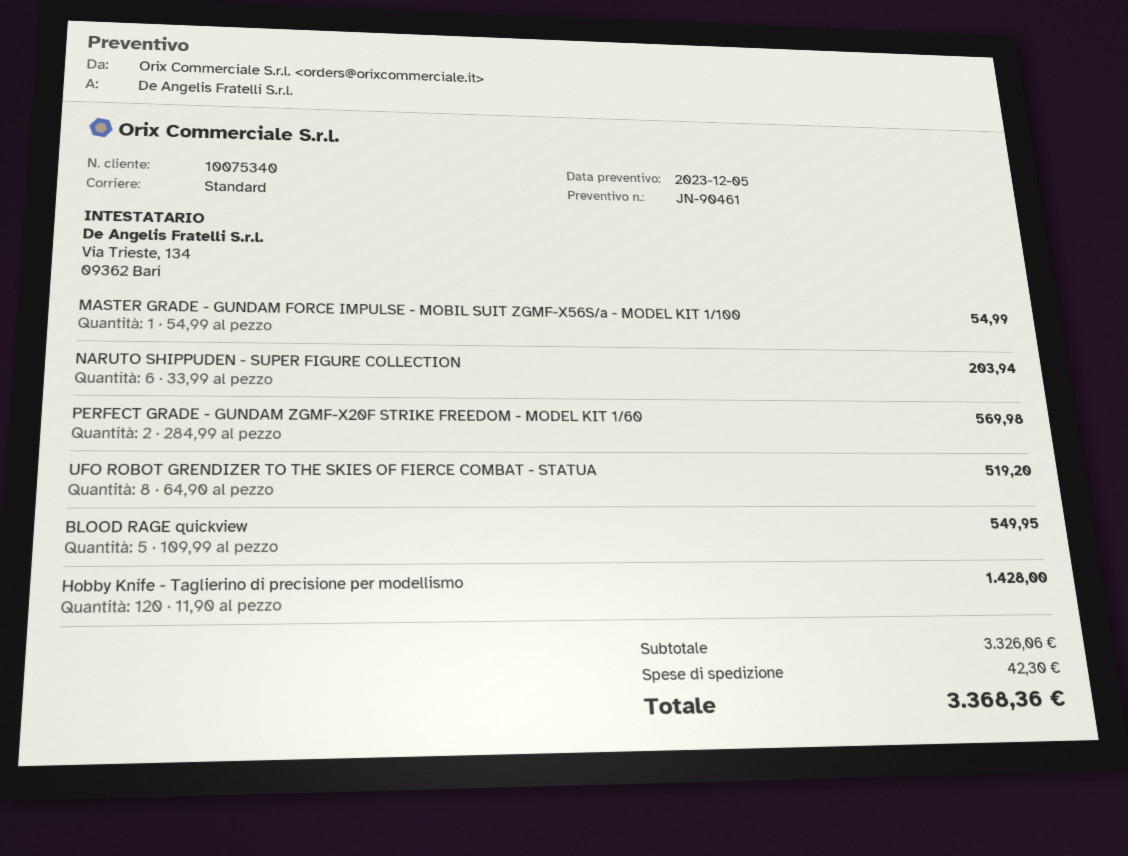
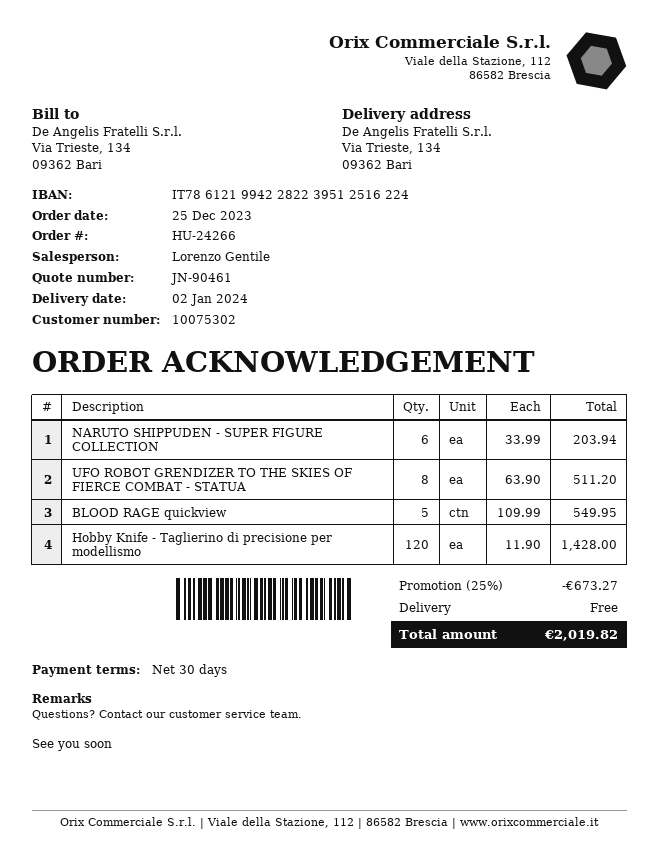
customer number: 10075340 -> 10075302
MASTER GRADE - GUNDAM FORCE IMPULSE - MOBIL SUIT ZGMF-X56S/a - MODEL KIT 1/100: 1 x 54.99 = 54.99 -> none
PERFECT GRADE - GUNDAM ZGMF-X20F STRIKE FREEDOM - MODEL KIT 1/60: 2 x 284.99 = 569.98 -> none
UFO ROBOT GRENDIZER TO THE SKIES OF FIERCE COMBAT - STATUA: 8 x 64.90 = 519.20 -> 8 x 63.90 = 511.20
discount: none -> 25% = 673.27
shipping: 42.30 -> 0.00
total: 3368.36 -> 2019.82

